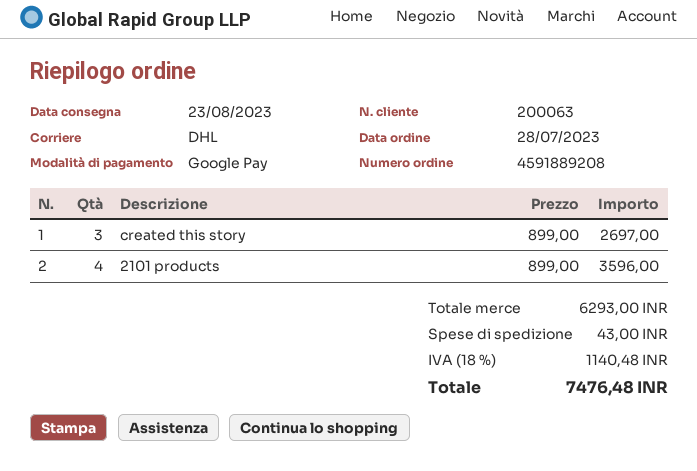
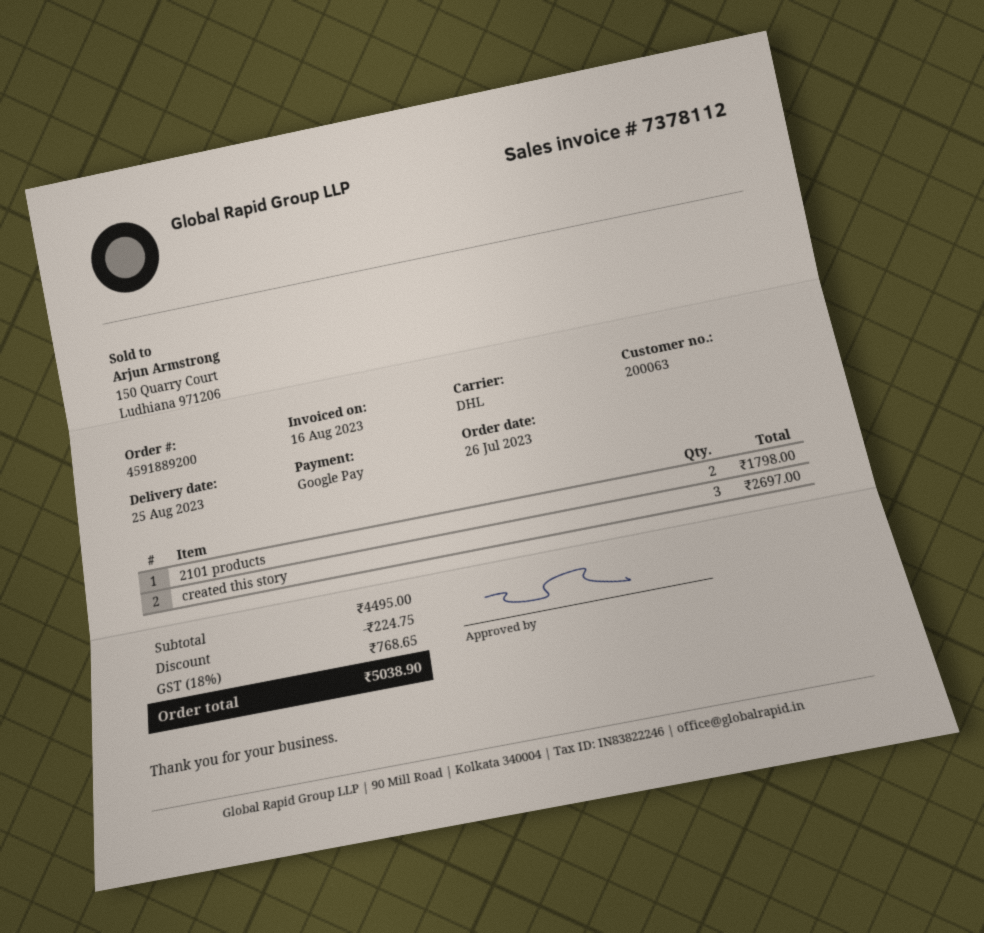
order number: 4591889208 -> 4591889200
order date: 2023-07-28 -> 2023-07-26
delivery date: 2023-08-23 -> 2023-08-25
2101 products: 4 for 3596.00 -> 2 for 1798.00
subtotal: 6293.00 -> 4495.00
discount: none -> 224.75
shipping: 43.00 -> none
tax: 18% = 1140.48 -> 18% = 768.65
total: 7476.48 -> 5038.90

